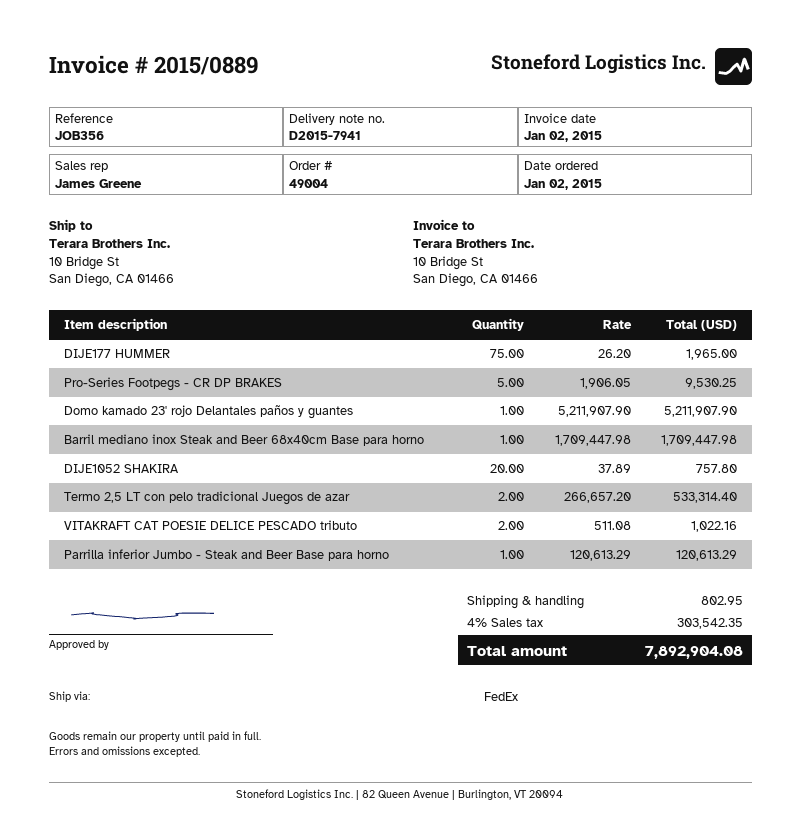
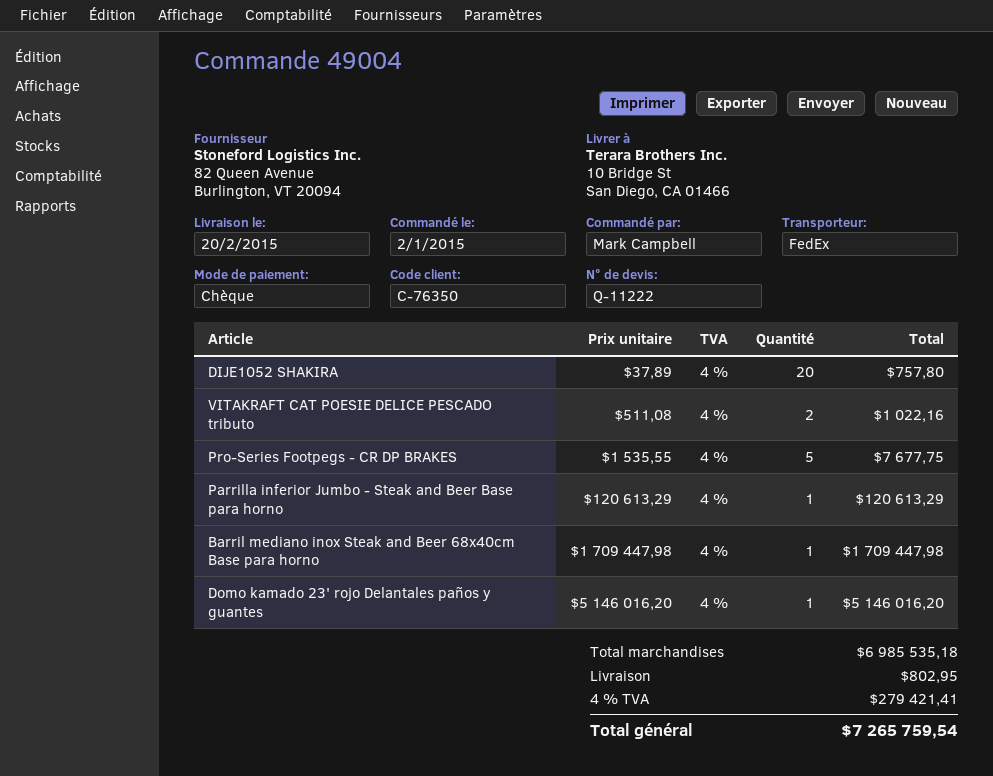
DIJE177 HUMMER: 75 x 26.20 = 1965.00 -> none
Pro-Series Footpegs - CR DP BRAKES: 5 x 1906.05 = 9530.25 -> 5 x 1535.55 = 7677.75
Domo kamado 23' rojo Delantales paños y guantes: 1 x 5211907.90 = 5211907.90 -> 1 x 5146016.20 = 5146016.20
Termo 2,5 LT con pelo tradicional Juegos de azar: 2 x 266657.20 = 533314.40 -> none
tax: 4% = 303542.35 -> 4% = 279421.41
total: 7892904.08 -> 7265759.54

